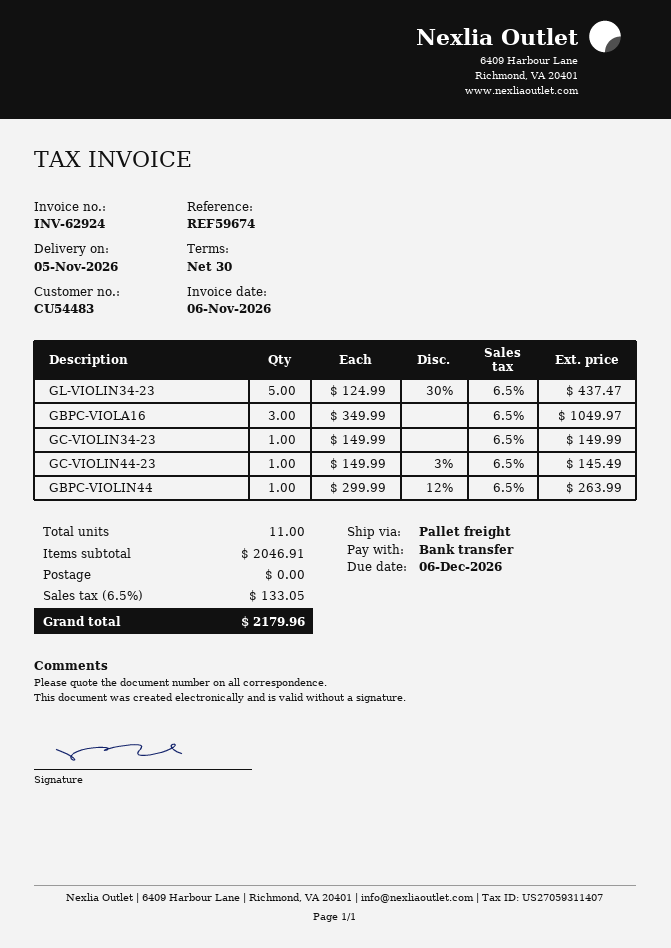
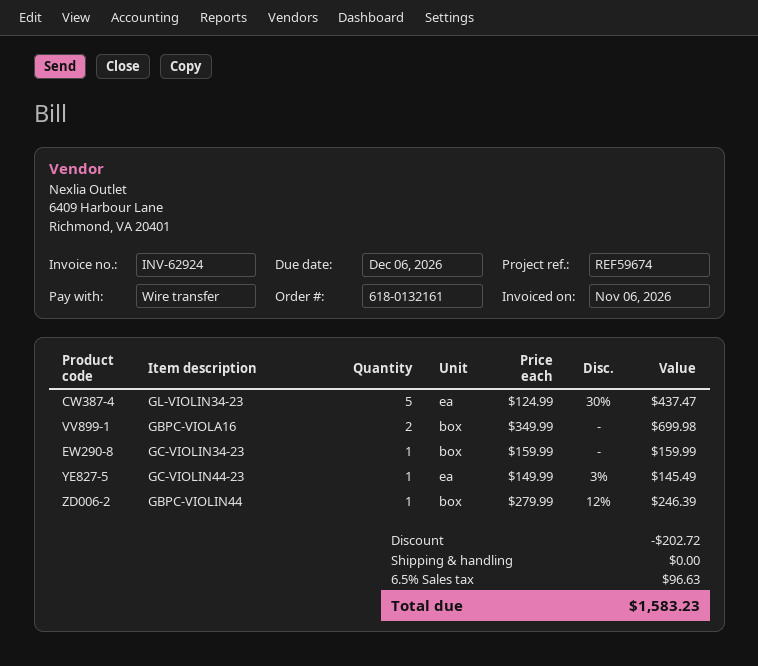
GBPC-VIOLA16: 3 x 349.99 = 1049.97 -> 2 x 349.99 = 699.98
GC-VIOLIN34-23: 1 x 149.99 = 149.99 -> 1 x 159.99 = 159.99
GBPC-VIOLIN44: 1 x 299.99 - 12% = 263.99 -> 1 x 279.99 - 12% = 246.39
discount: none -> 202.72
tax: 6.5% = 133.05 -> 6.5% = 96.63
total: 2179.96 -> 1583.23

